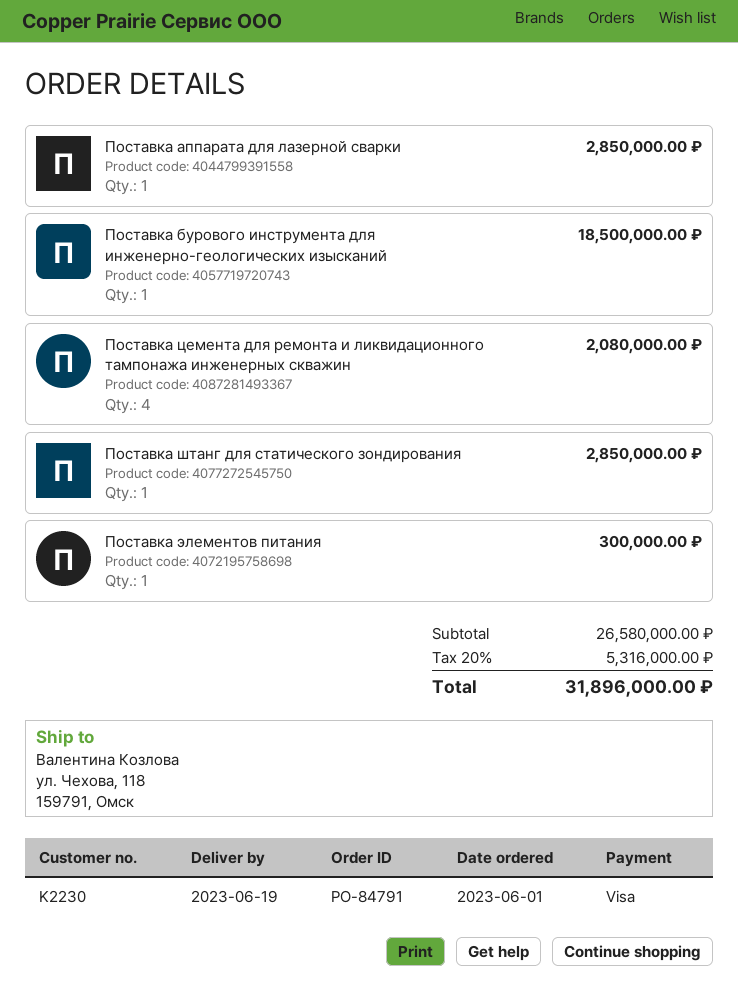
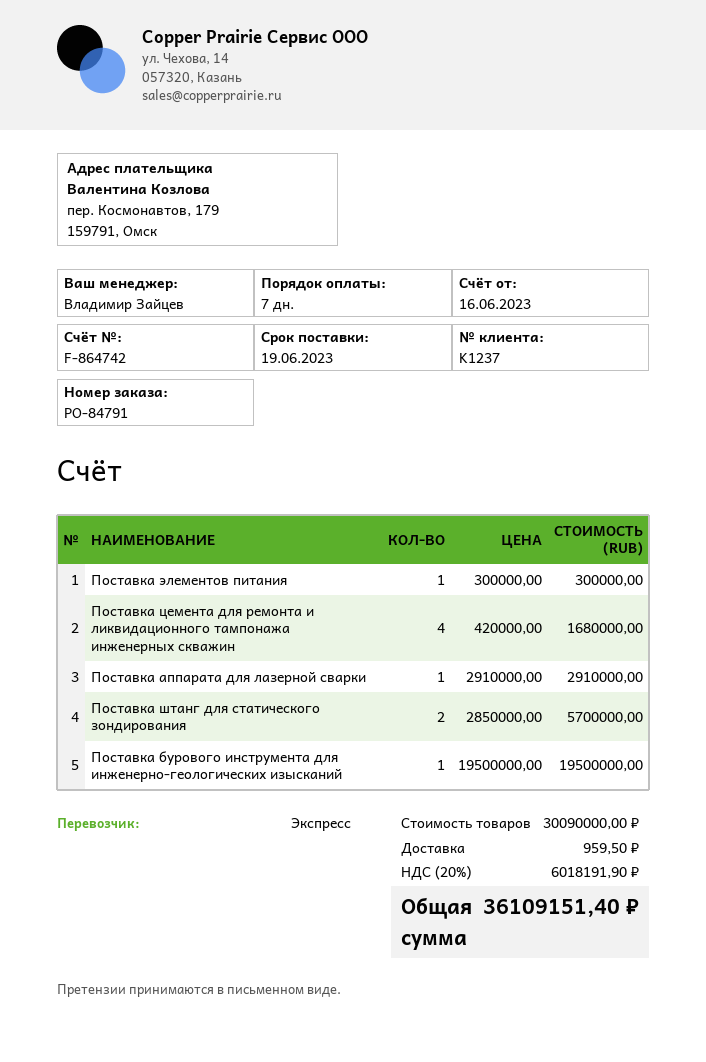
customer number: K2230 -> K1237
Поставка аппарата для лазерной сварки: 1 for 2850000.00 -> 1 for 2910000.00
Поставка бурового инструмента для инженерно-геологических изысканий: 1 for 18500000.00 -> 1 for 19500000.00
Поставка цемента для ремонта и ликвидационного тампонажа инженерных скважин: 4 for 2080000.00 -> 4 for 1680000.00
Поставка штанг для статического зондирования: 1 for 2850000.00 -> 2 for 5700000.00
subtotal: 26580000.00 -> 30090000.00
shipping: none -> 959.50
tax: 20% = 5316000.00 -> 20% = 6018191.90
total: 31896000.00 -> 36109151.40

